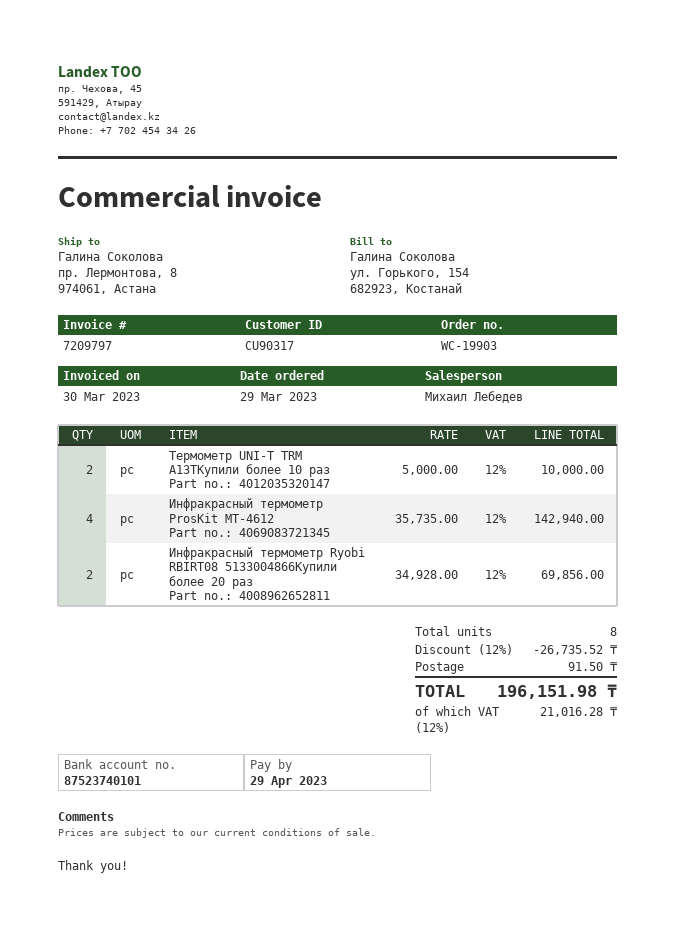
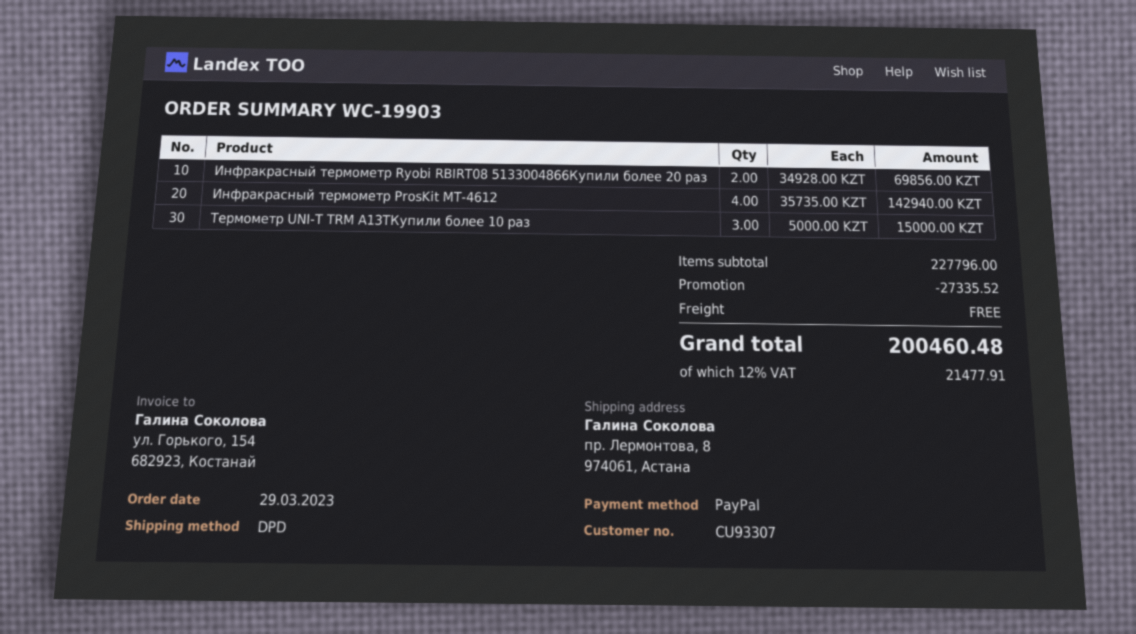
customer number: CU90317 -> CU93307
Термометр UNI-T TRM A13TКупили более 10 раз: 2 x 5000.00 = 10000.00 -> 3 x 5000.00 = 15000.00
discount: 26735.52 -> 27335.52
shipping: 91.50 -> 0.00
tax: 12% = 21016.28 -> 12% = 21477.91
total: 196151.98 -> 200460.48

